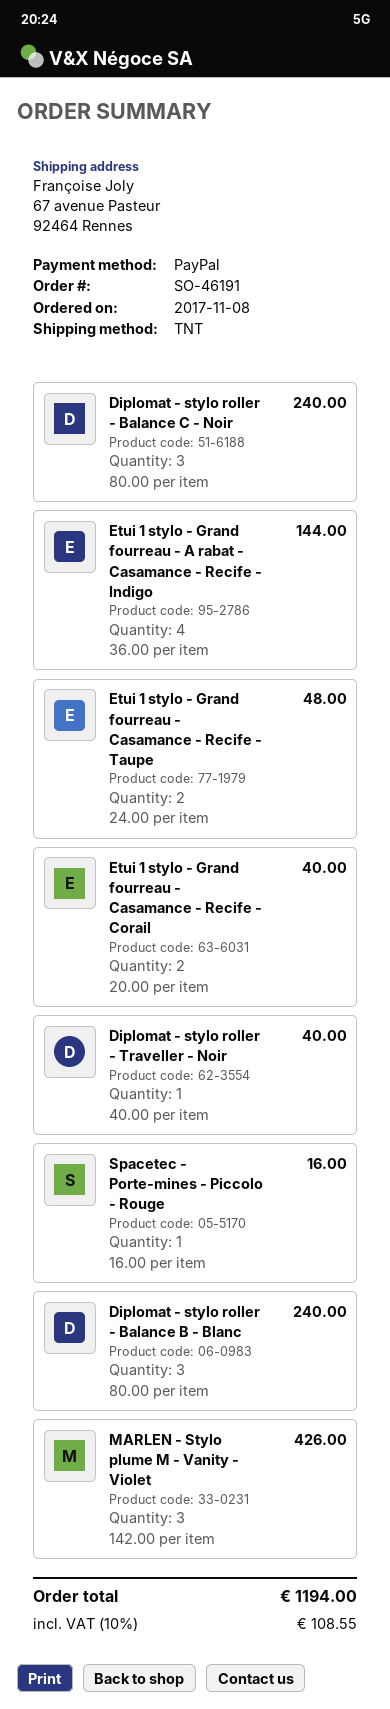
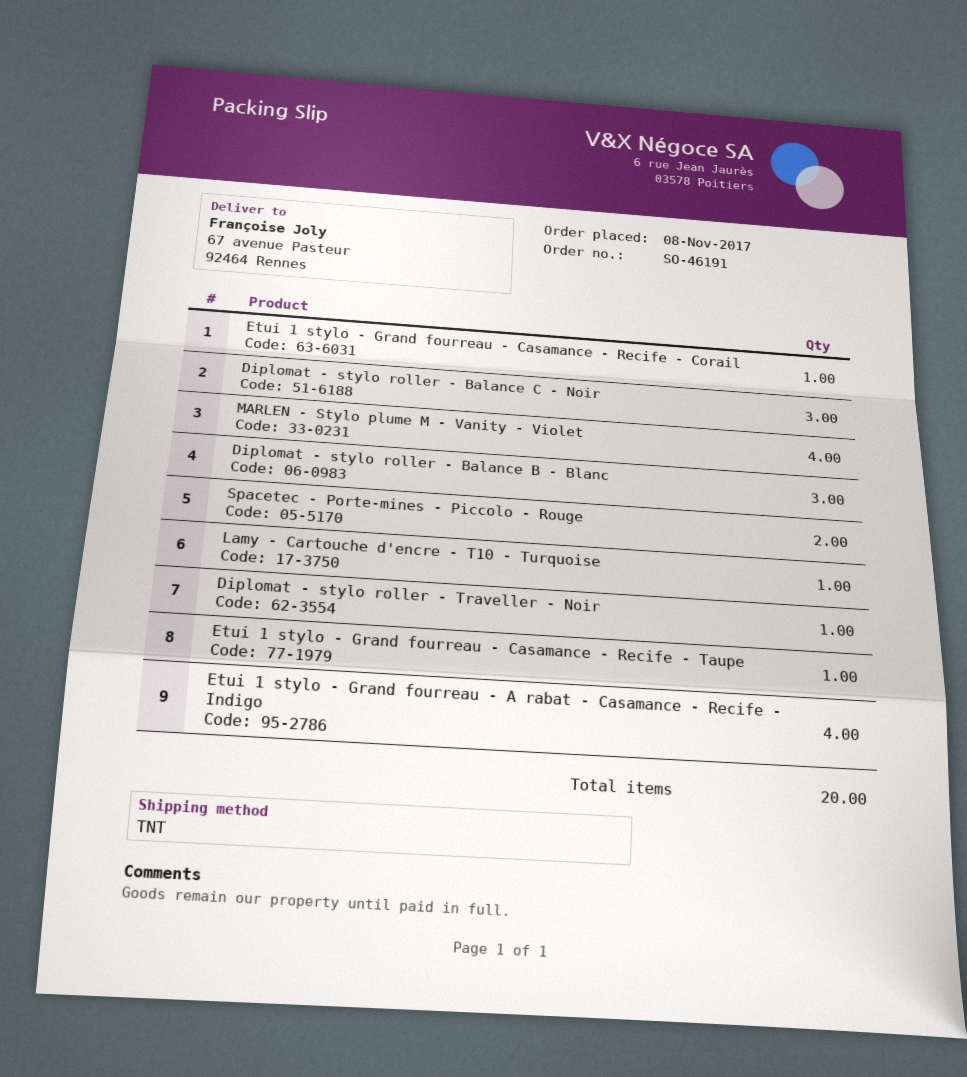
Etui 1 stylo - Grand fourreau - Casamance - Recife - Taupe: 2 -> 1
Etui 1 stylo - Grand fourreau - Casamance - Recife - Corail: 2 -> 1
Spacetec - Porte-mines - Piccolo - Rouge: 1 -> 2
MARLEN - Stylo plume M - Vanity - Violet: 3 -> 4
Lamy - Cartouche d'encre - T10 - Turquoise: none -> 1

